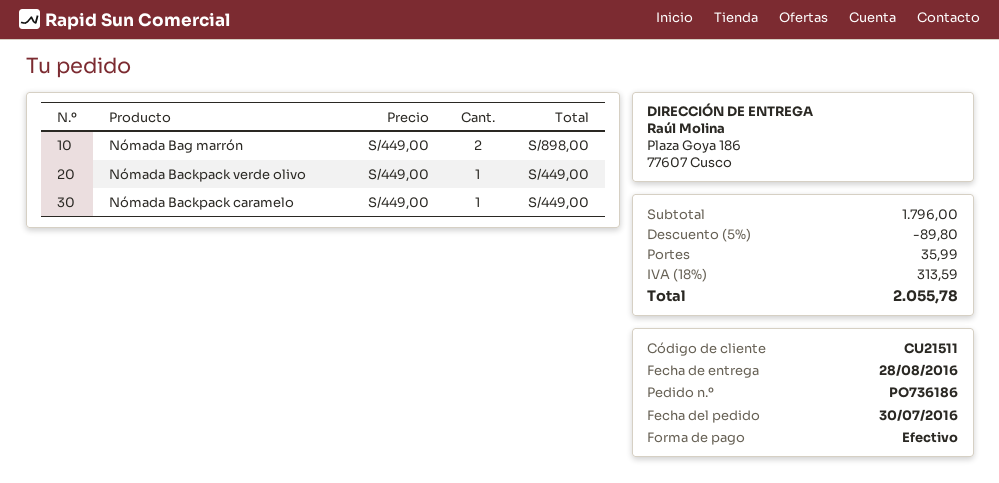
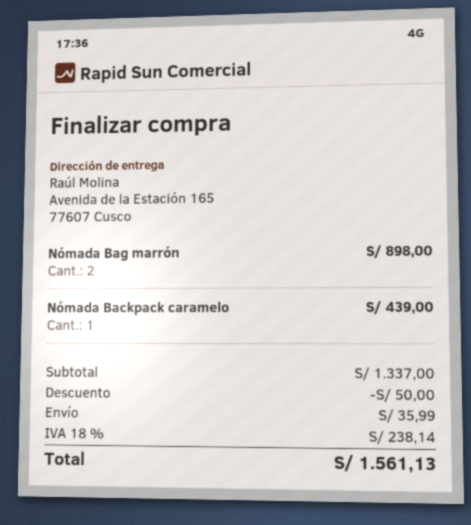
ship to: Plaza Goya 186, 77607 Cusco -> Avenida de la Estación 165, 77607 Cusco
Nómada Backpack verde olivo: 1 for 449.00 -> none
Nómada Backpack caramelo: 1 for 449.00 -> 1 for 439.00
subtotal: 1796.00 -> 1337.00
discount: 89.80 -> 50.00
tax: 18% = 313.59 -> 18% = 238.14
total: 2055.78 -> 1561.13

